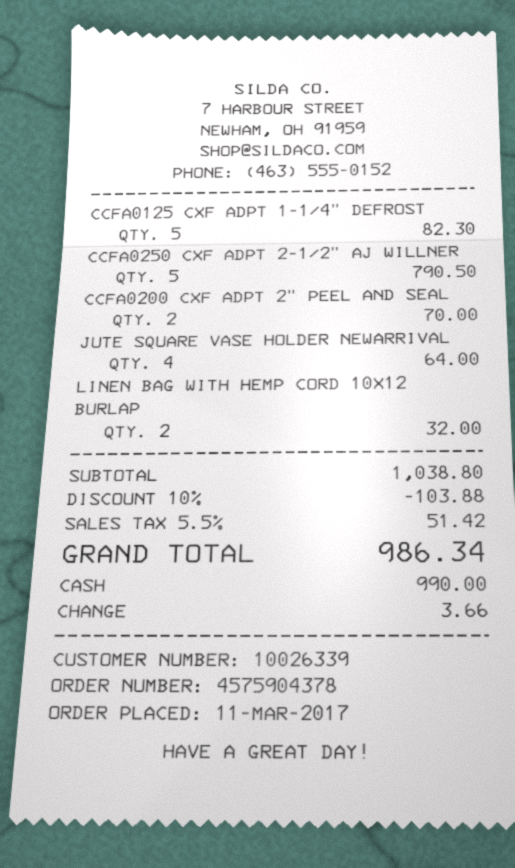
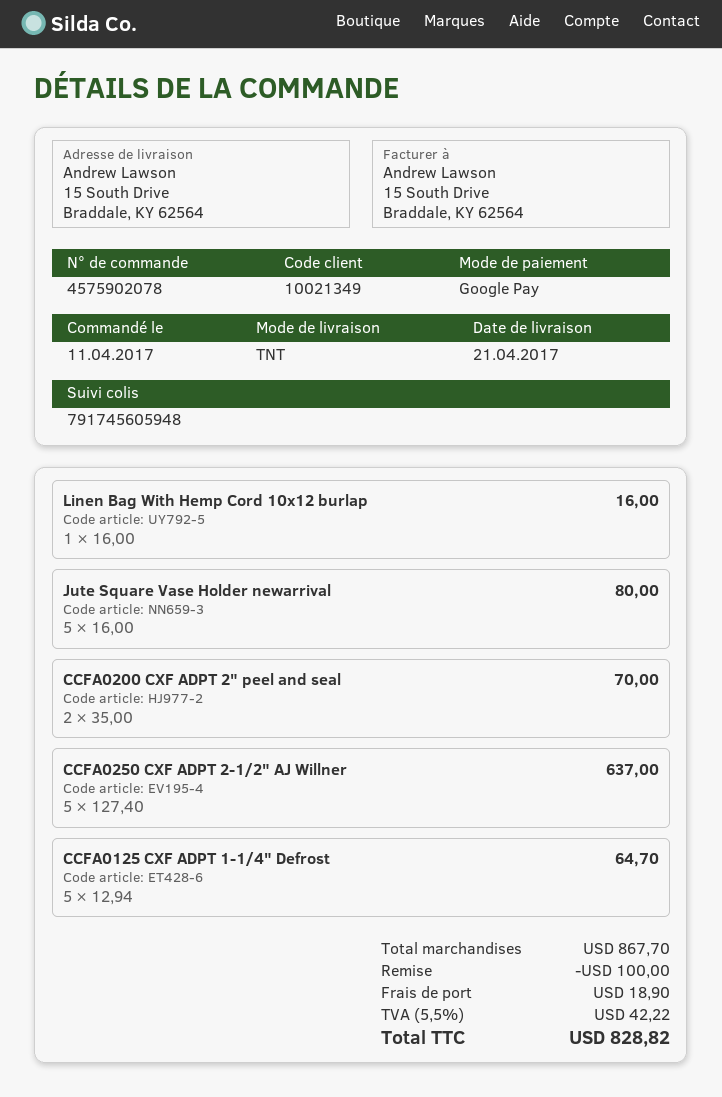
order number: 4575904378 -> 4575902078
order date: 2017-03-11 -> 2017-04-11
customer number: 10026339 -> 10021349
payment method: cash -> Google Pay
CCFA0125 CXF ADPT 1-1/4" DEFROST: 5 for 82.30 -> 5 for 64.70
CCFA0250 CXF ADPT 2-1/2" AJ WILLNER: 5 for 790.50 -> 5 for 637.00
JUTE SQUARE VASE HOLDER NEWARRIVAL: 4 for 64.00 -> 5 for 80.00
LINEN BAG WITH HEMP CORD 10X12 BURLAP: 2 for 32.00 -> 1 for 16.00
subtotal: 1038.80 -> 867.70
discount: 103.88 -> 100.00
shipping: none -> 18.90
tax: 5.5% = 51.42 -> 5.5% = 42.22
total: 986.34 -> 828.82

